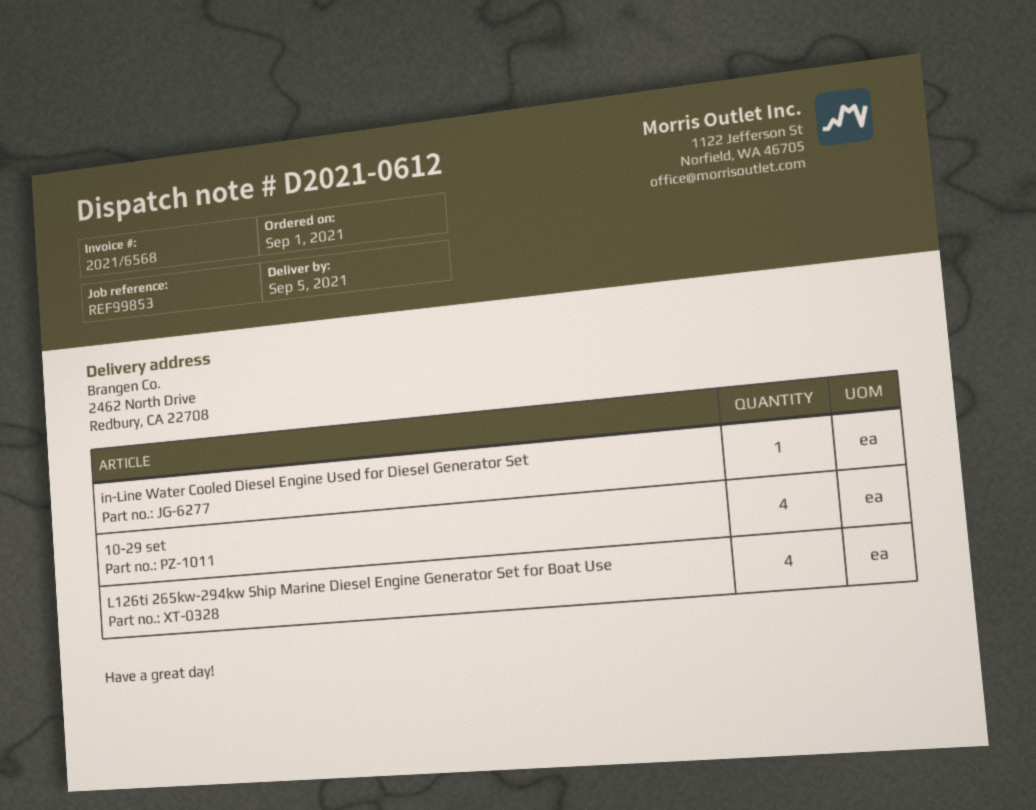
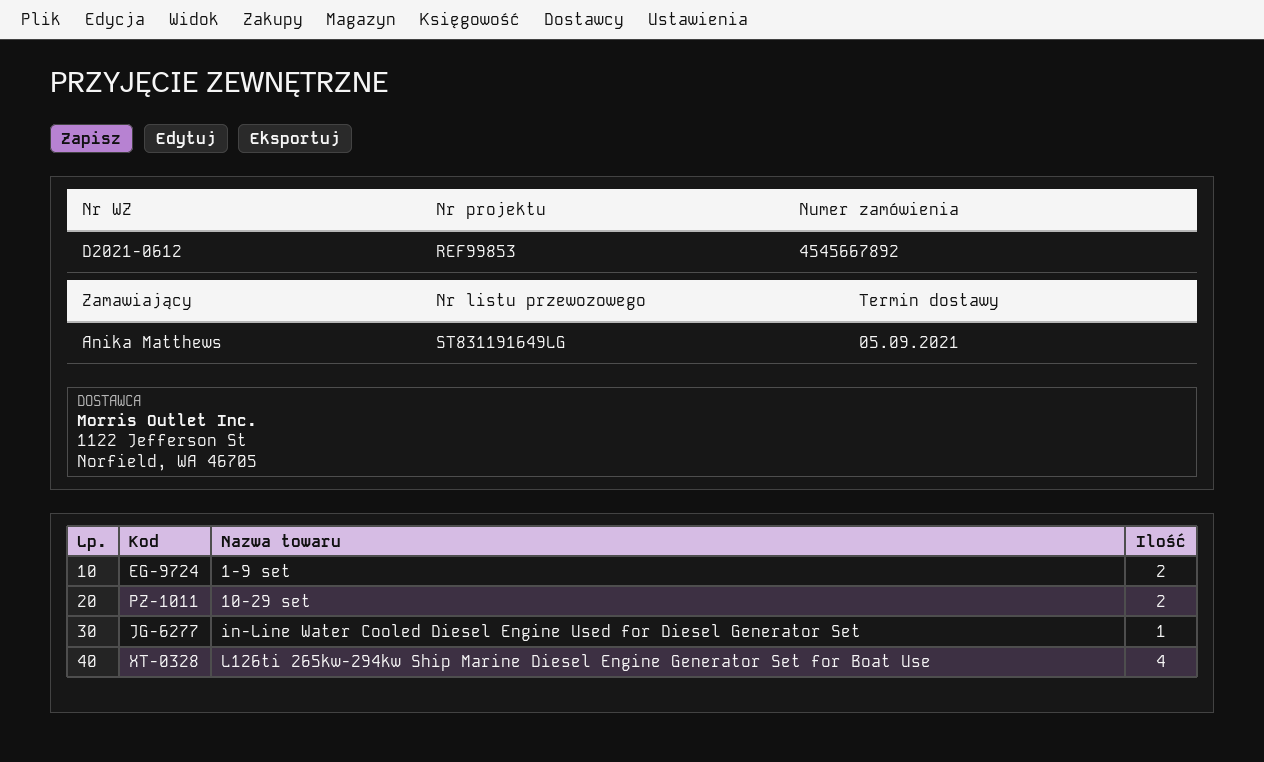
10-29 set: 4 -> 2
1-9 set: none -> 2

